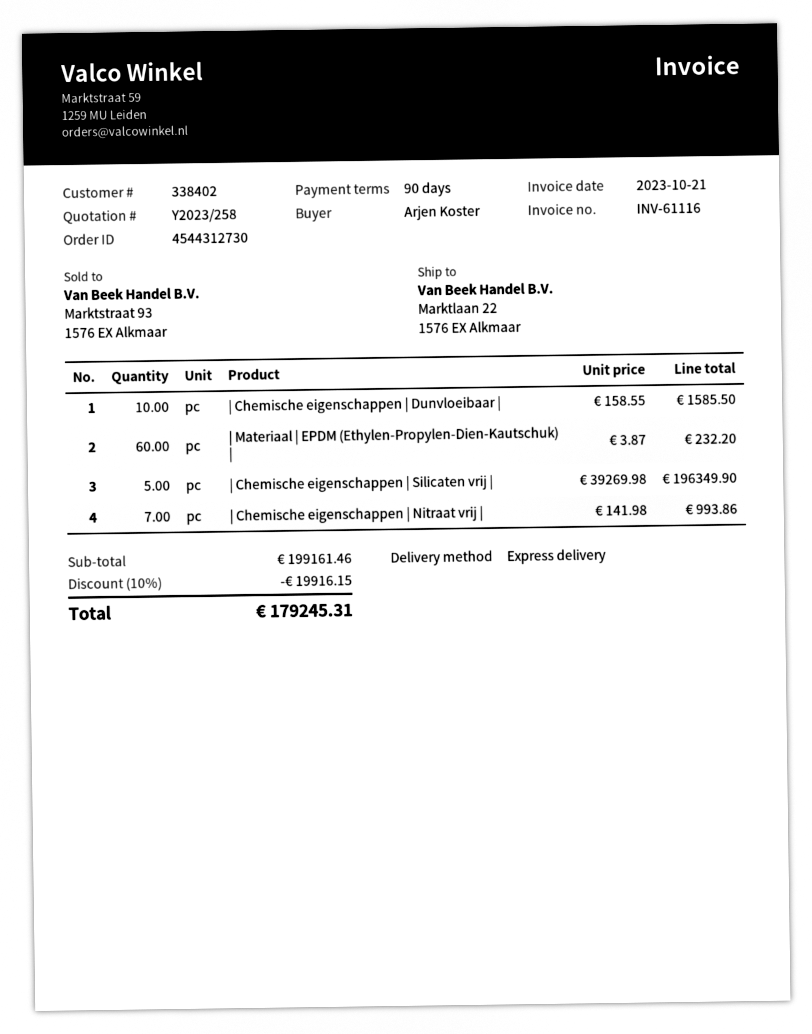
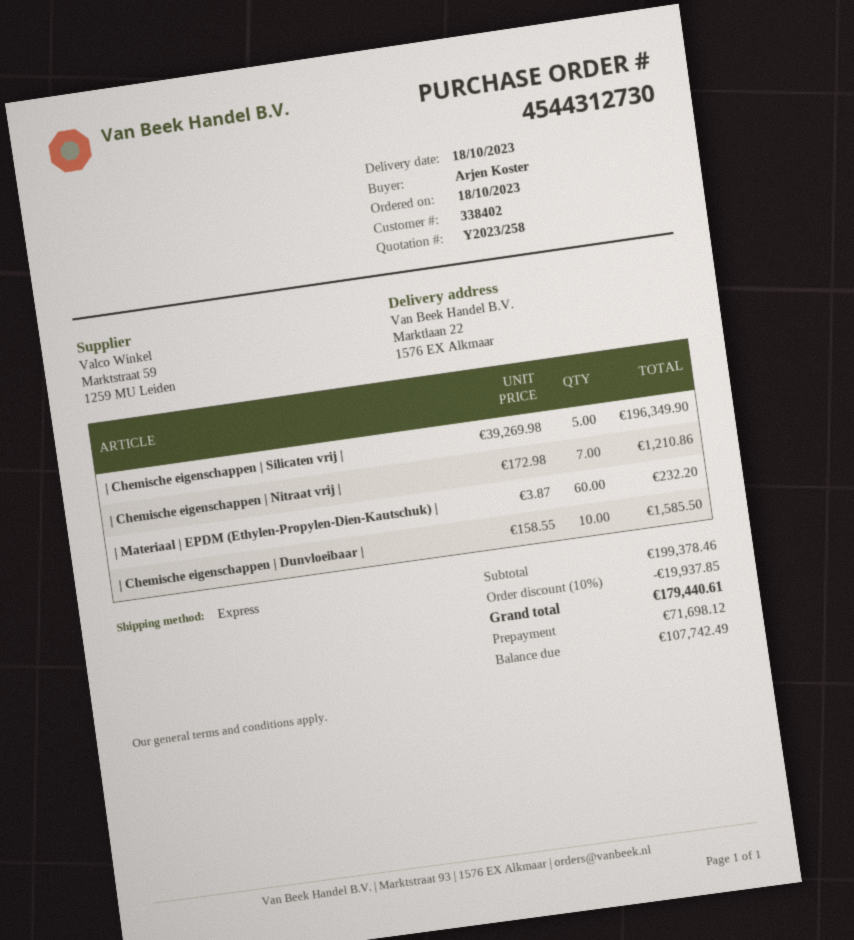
| Chemische eigenschappen | Nitraat vrij |: 7 x 141.98 = 993.86 -> 7 x 172.98 = 1210.86
subtotal: 199161.46 -> 199378.46
discount: 10% = 19916.15 -> 10% = 19937.85
total: 179245.31 -> 179440.61

